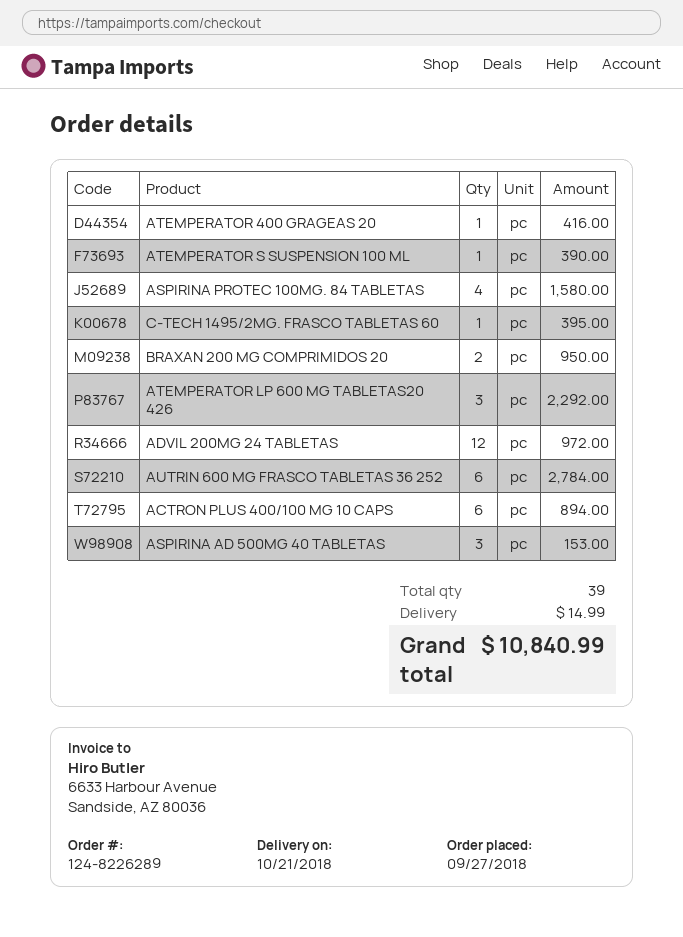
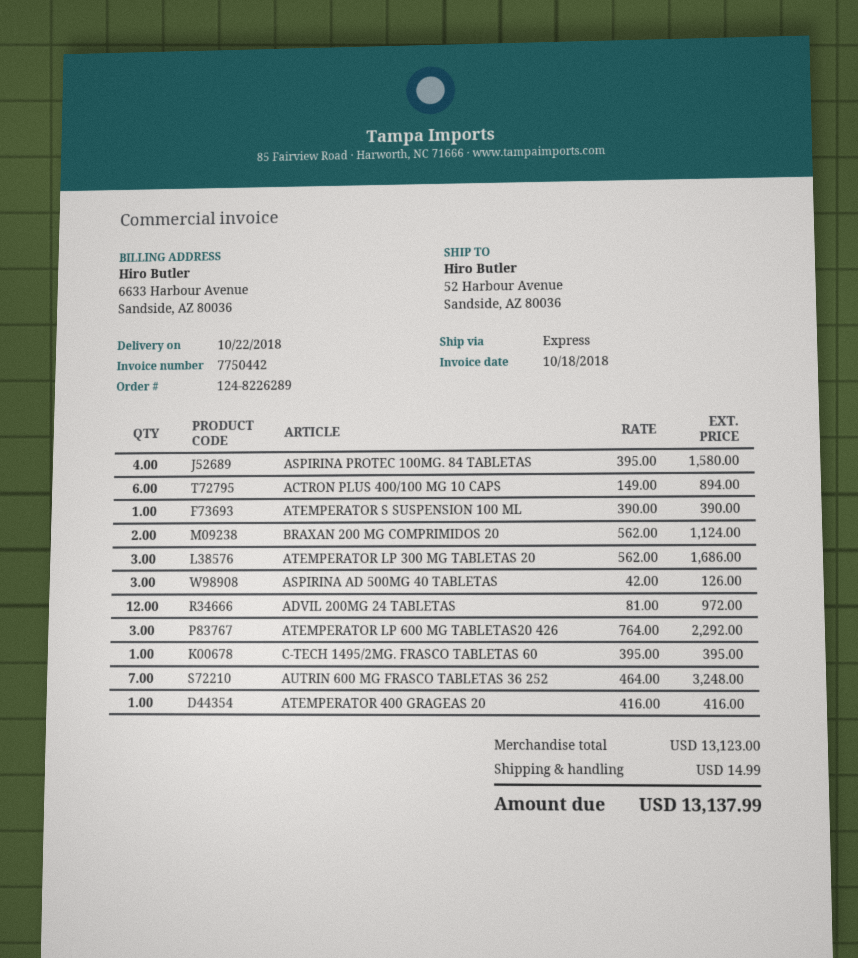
delivery date: 2018-10-21 -> 2018-10-22
BRAXAN 200 MG COMPRIMIDOS 20: 2 for 950.00 -> 2 for 1124.00
AUTRIN 600 MG FRASCO TABLETAS 36 252: 6 for 2784.00 -> 7 for 3248.00
ASPIRINA AD 500MG 40 TABLETAS: 3 for 153.00 -> 3 for 126.00
ATEMPERATOR LP 300 MG TABLETAS 20: none -> 3 for 1686.00
total: 10840.99 -> 13137.99

